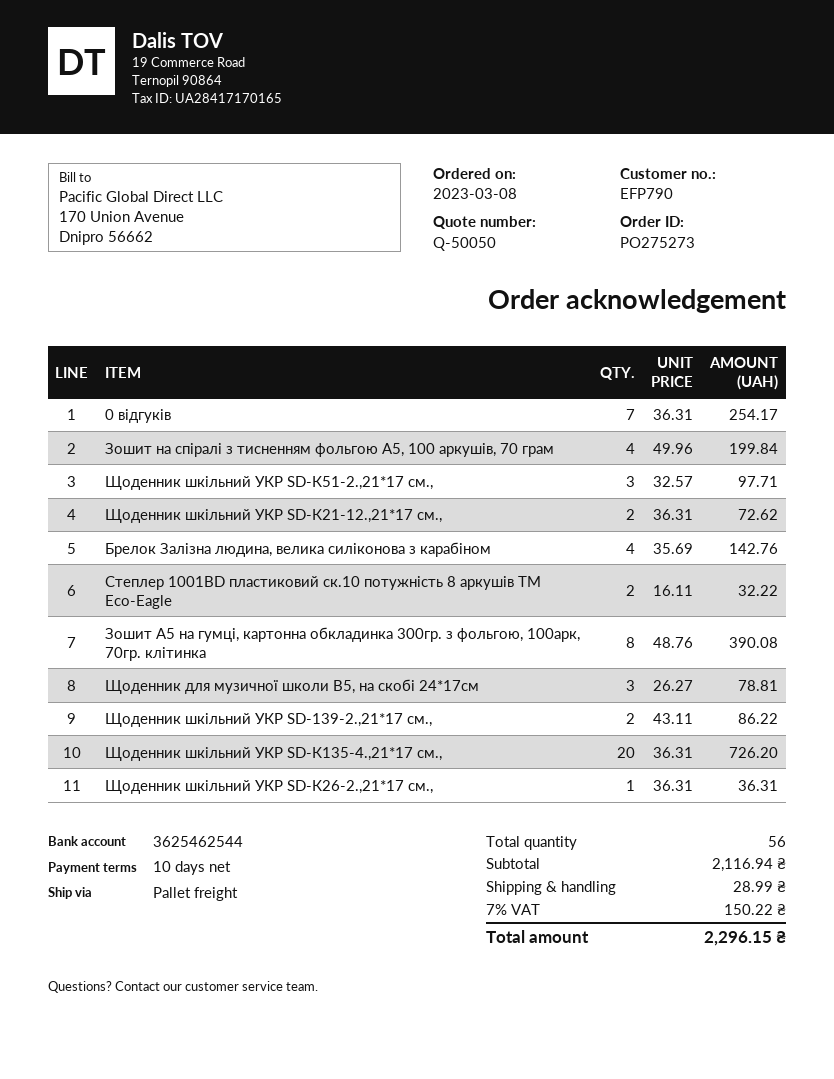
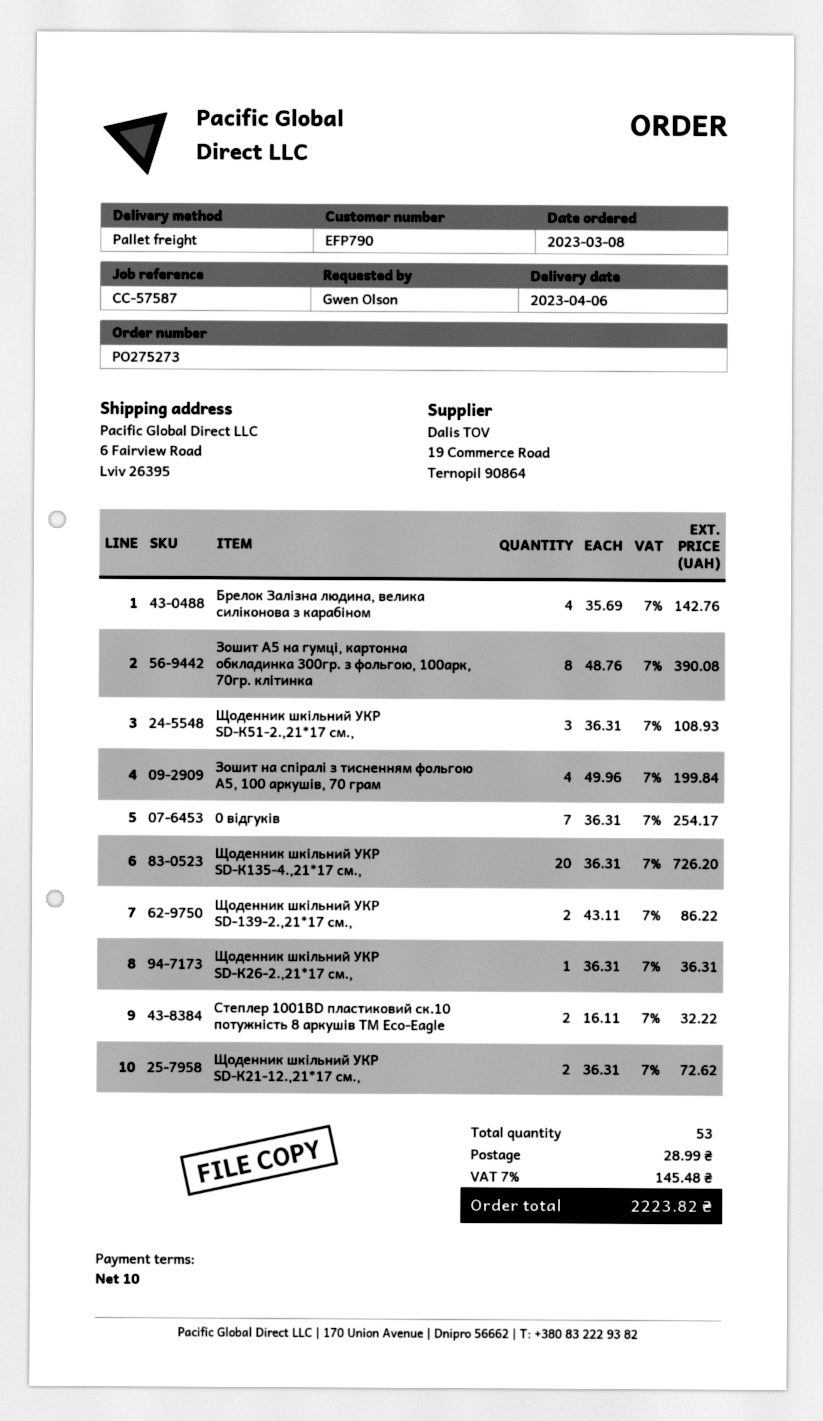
Щоденник шкільний УКР SD-К51-2.,21*17 см.,: 3 x 32.57 = 97.71 -> 3 x 36.31 = 108.93
Щоденник для музичної школи В5, на скобі 24*17см: 3 x 26.27 = 78.81 -> none
total quantity: 56 -> 53
tax: 7% = 150.22 -> 7% = 145.48
total: 2296.15 -> 2223.82

